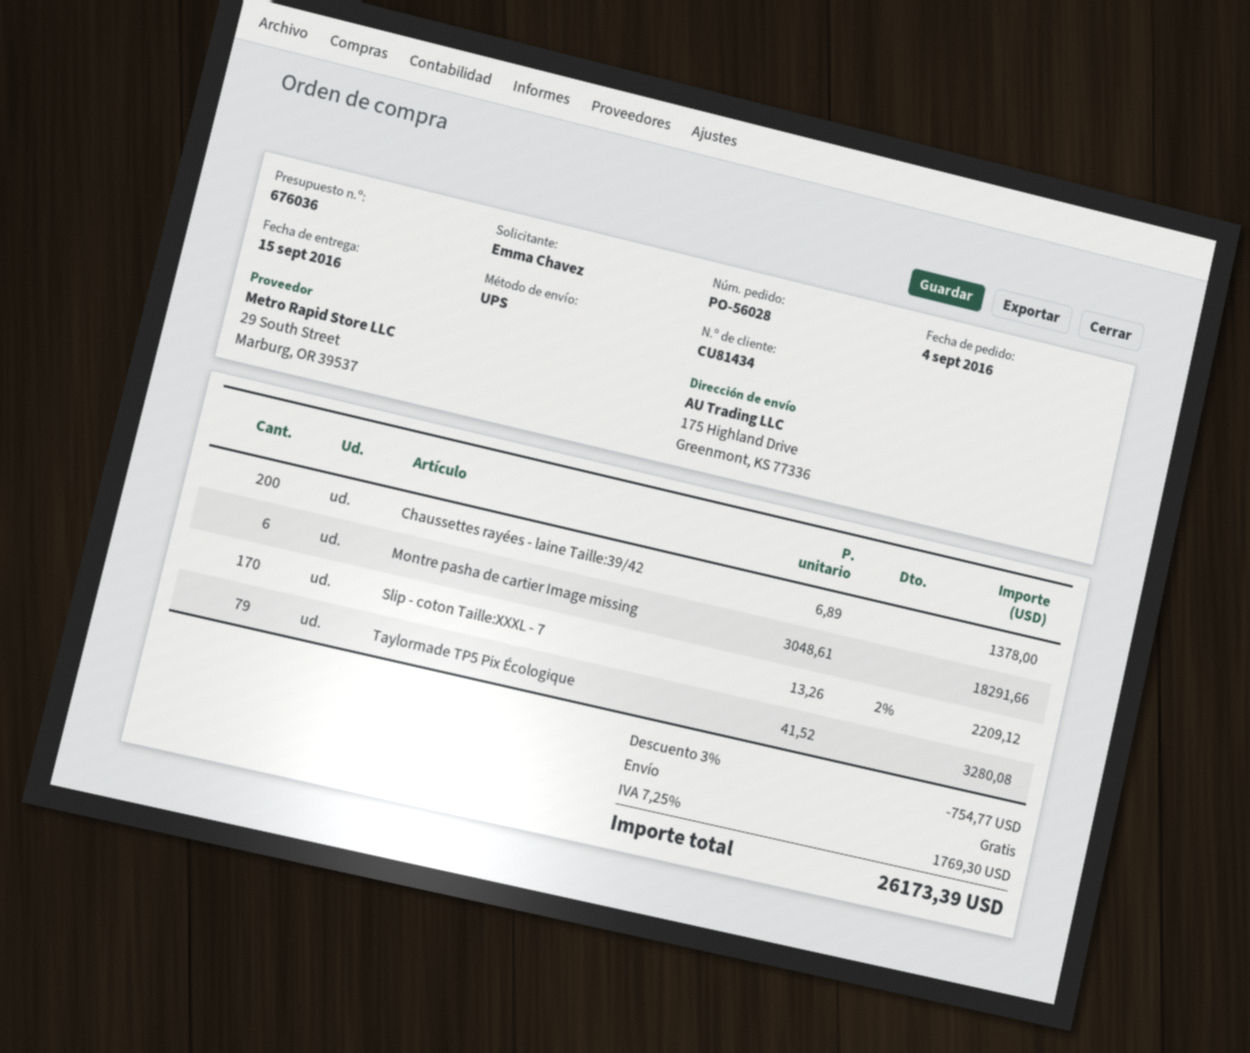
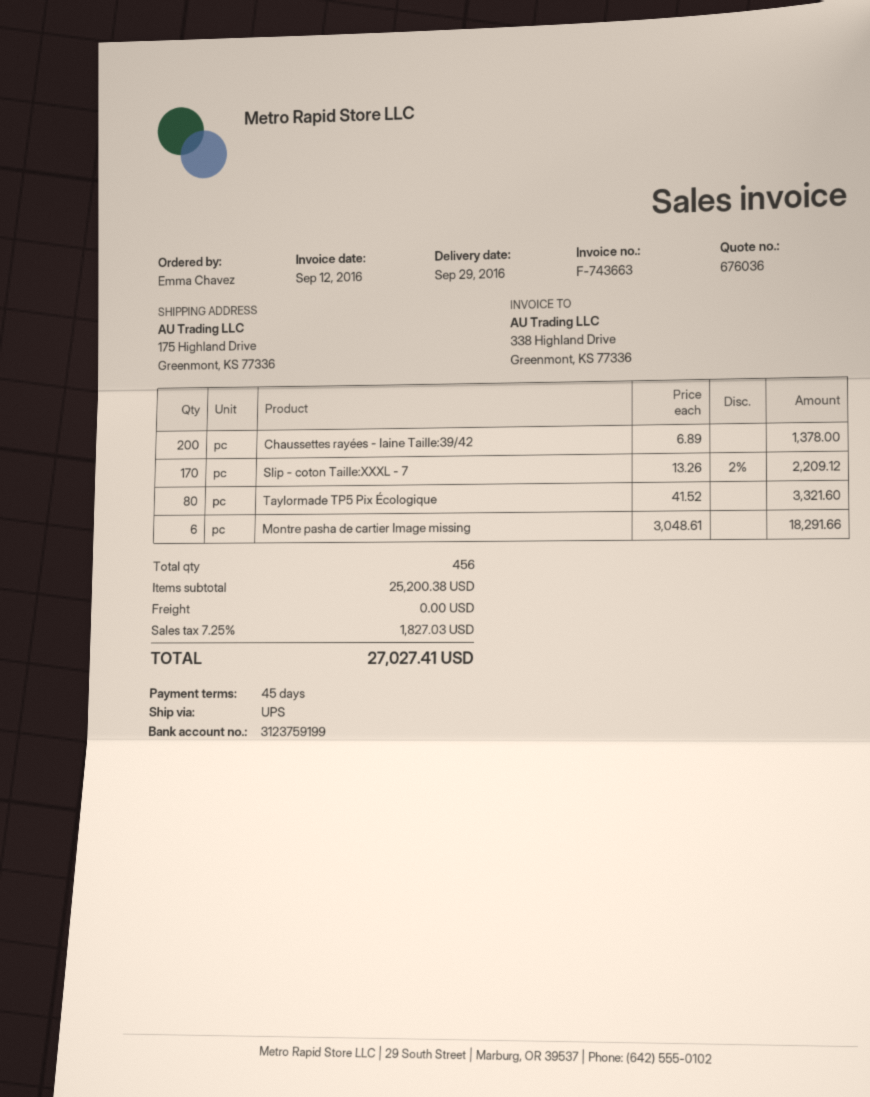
delivery date: 2016-09-15 -> 2016-09-29
Taylormade TP5 Pix Écologique: 79 x 41.52 = 3280.08 -> 80 x 41.52 = 3321.60
discount: 3% = 754.77 -> none
tax: 7.25% = 1769.30 -> 7.25% = 1827.03
total: 26173.39 -> 27027.41

